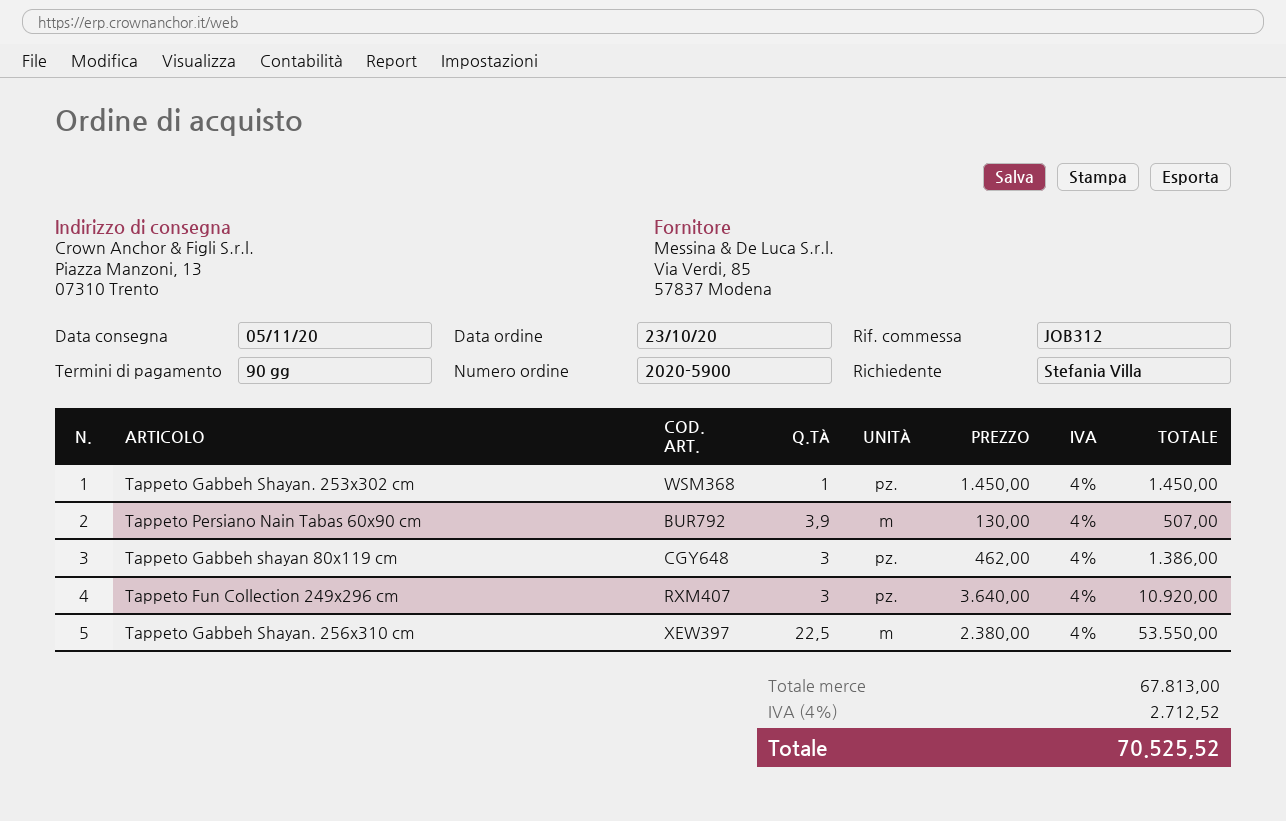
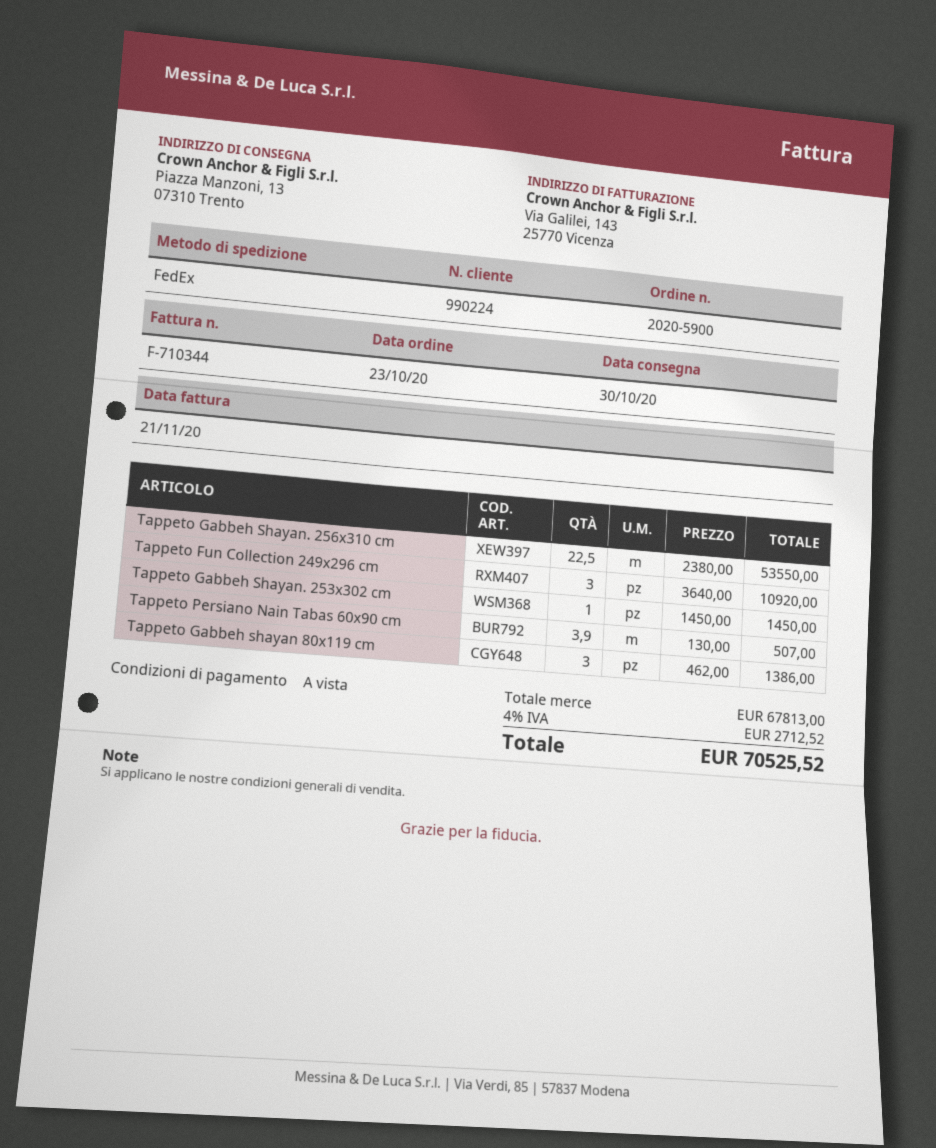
delivery date: 2020-11-05 -> 2020-10-30
payment terms: 90 days -> on receipt

